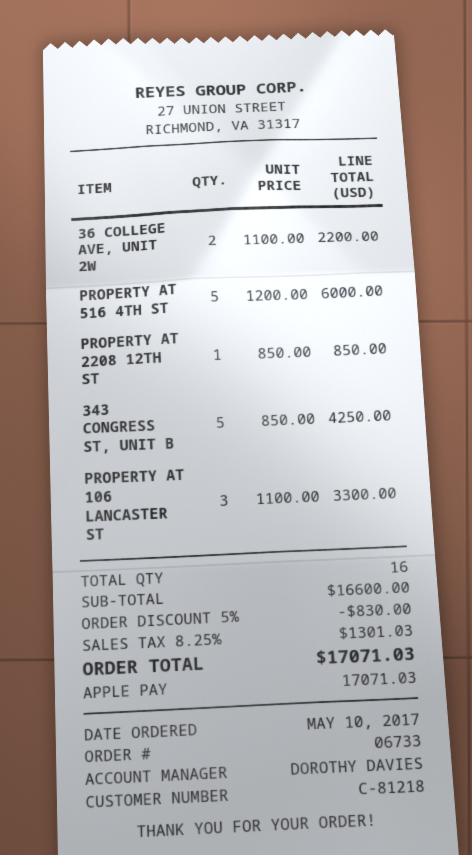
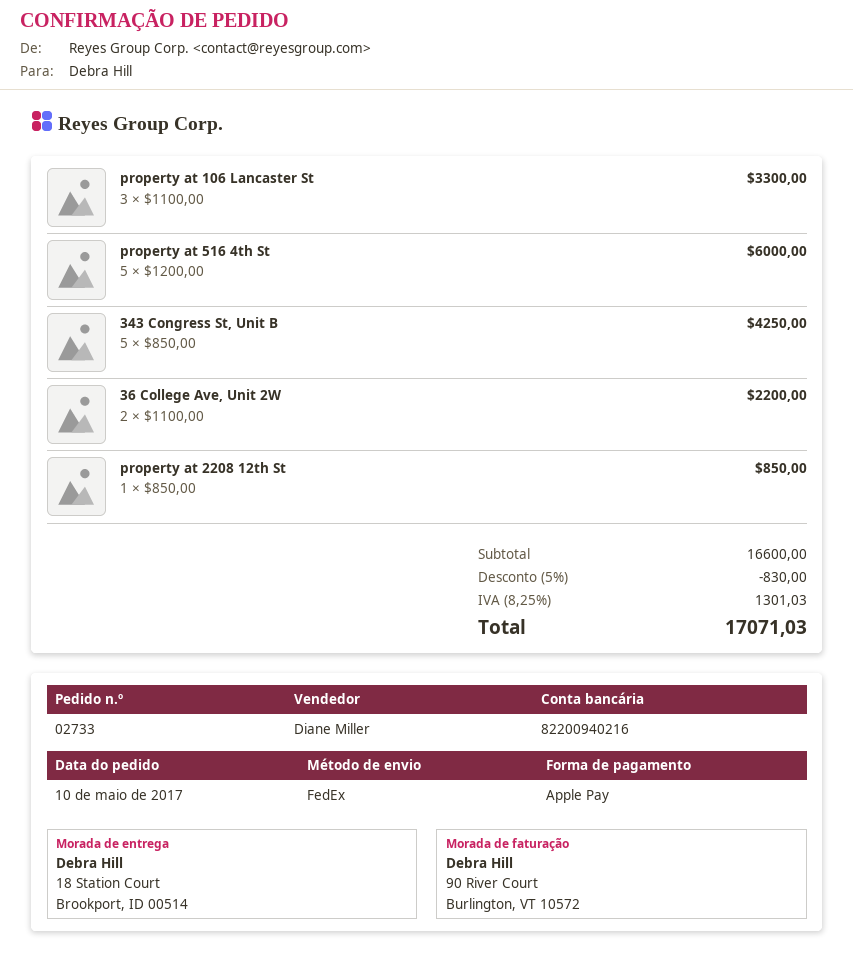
order number: 06733 -> 02733
sales rep: DOROTHY DAVIES -> Diane Miller

